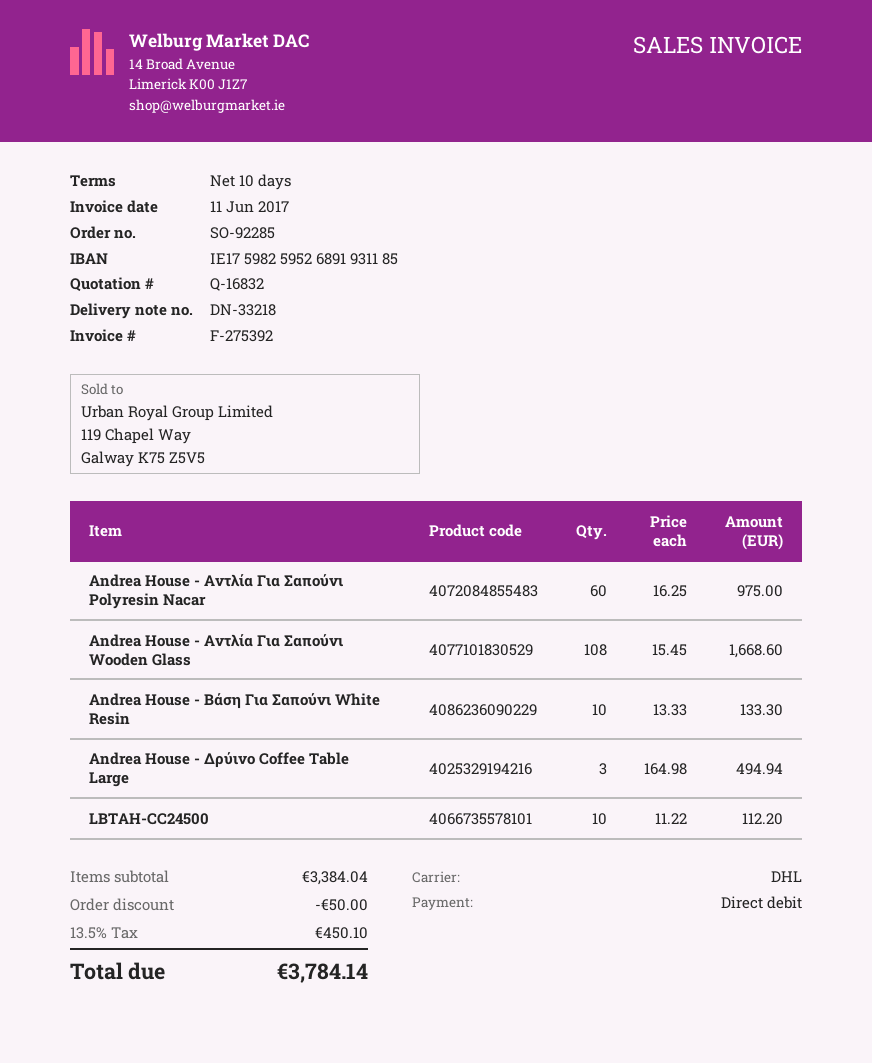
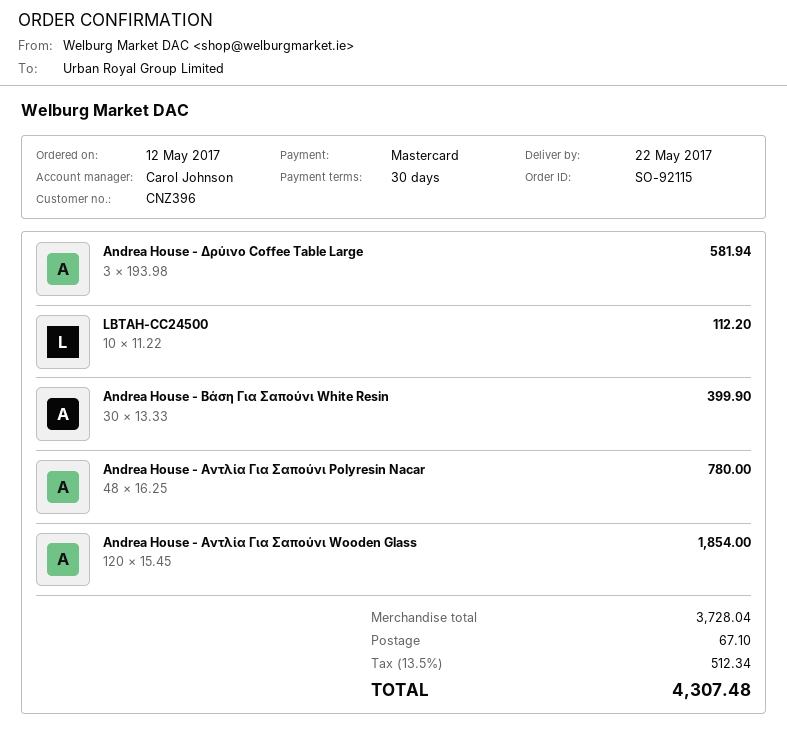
order number: SO-92285 -> SO-92115
payment terms: 10 days -> 30 days
payment method: direct debit -> Mastercard
Andrea House - Αντλία Για Σαπούνι Polyresin Nacar: 60 x 16.25 = 975.00 -> 48 x 16.25 = 780.00
Andrea House - Αντλία Για Σαπούνι Wooden Glass: 108 x 15.45 = 1668.60 -> 120 x 15.45 = 1854.00
Andrea House - Βάση Για Σαπούνι White Resin: 10 x 13.33 = 133.30 -> 30 x 13.33 = 399.90
Andrea House - Δρύινο Coffee Table Large: 3 x 164.98 = 494.94 -> 3 x 193.98 = 581.94
subtotal: 3384.04 -> 3728.04
discount: 50.00 -> none
shipping: none -> 67.10
tax: 13.5% = 450.10 -> 13.5% = 512.34
total: 3784.14 -> 4307.48

